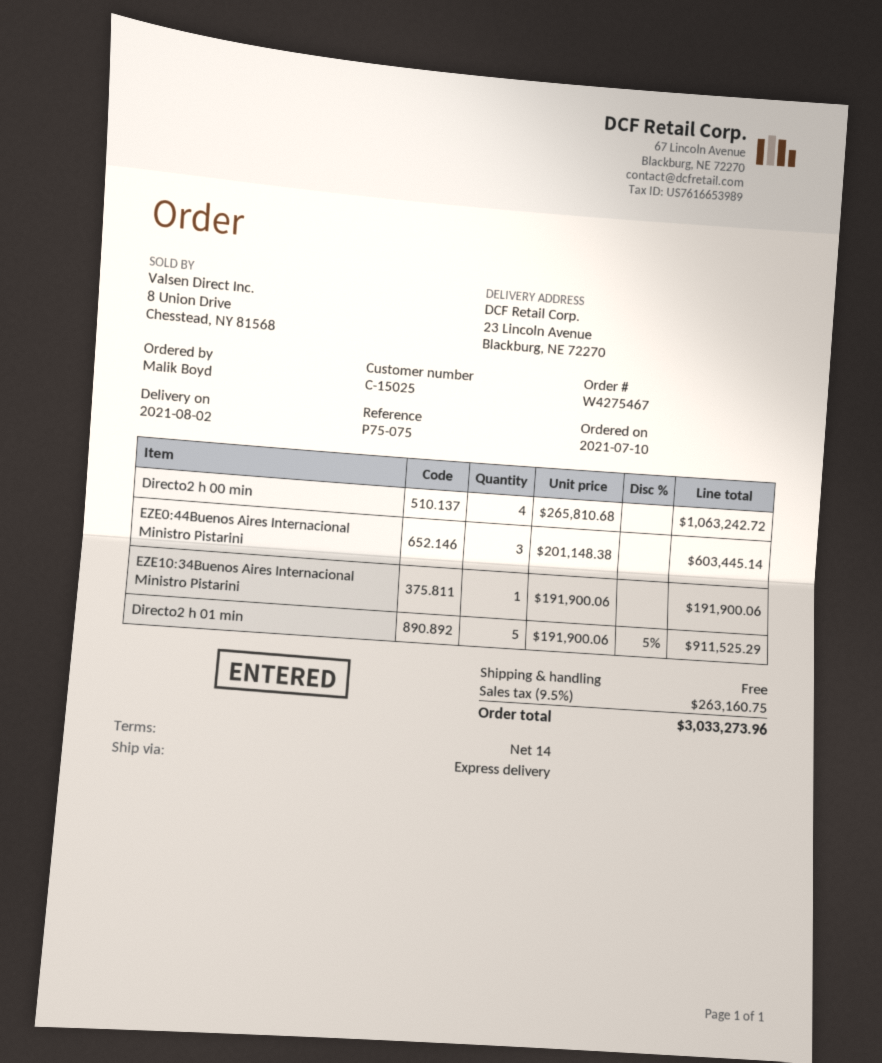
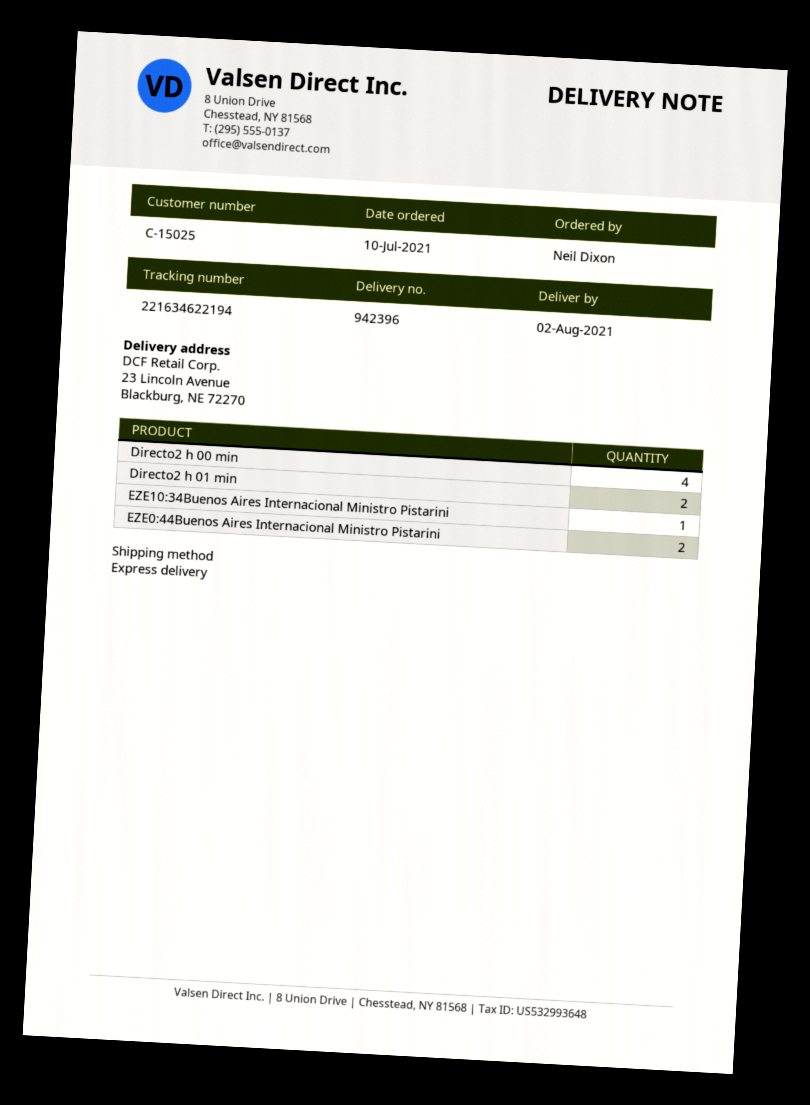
ordered by: Malik Boyd -> Neil Dixon
EZE0:44Buenos Aires Internacional Ministro Pistarini: 3 -> 2
Directo2 h 01 min: 5 -> 2

